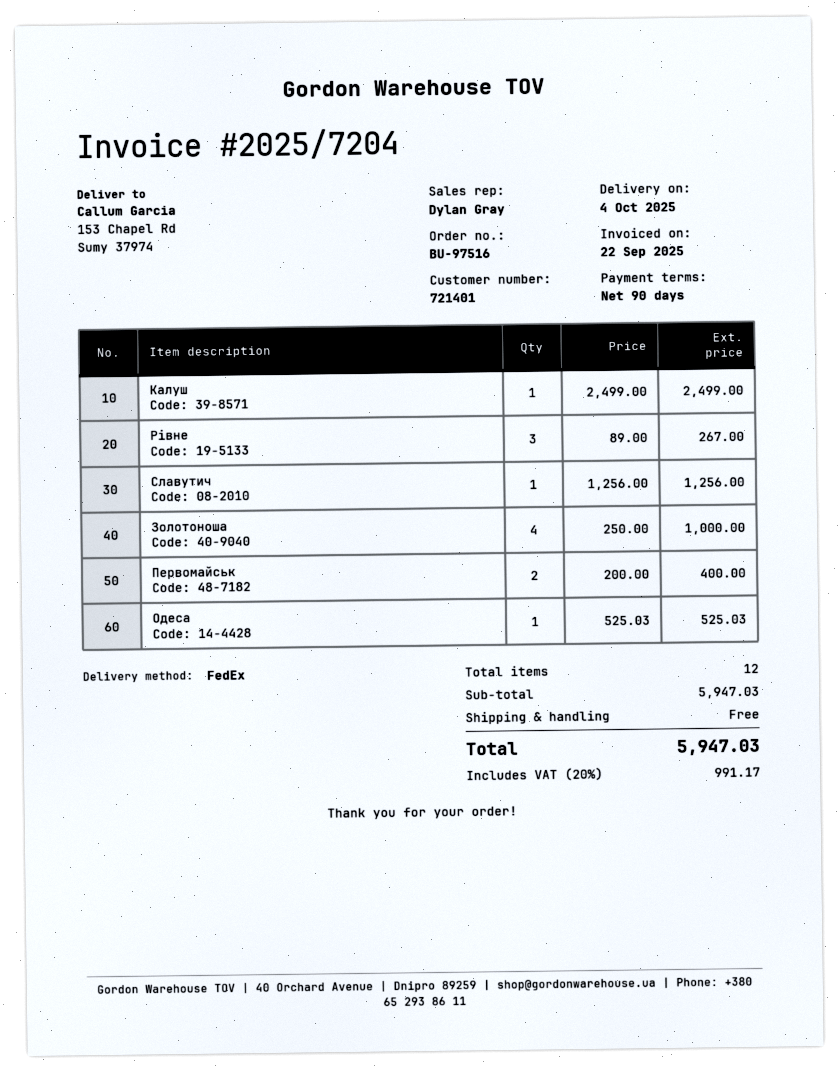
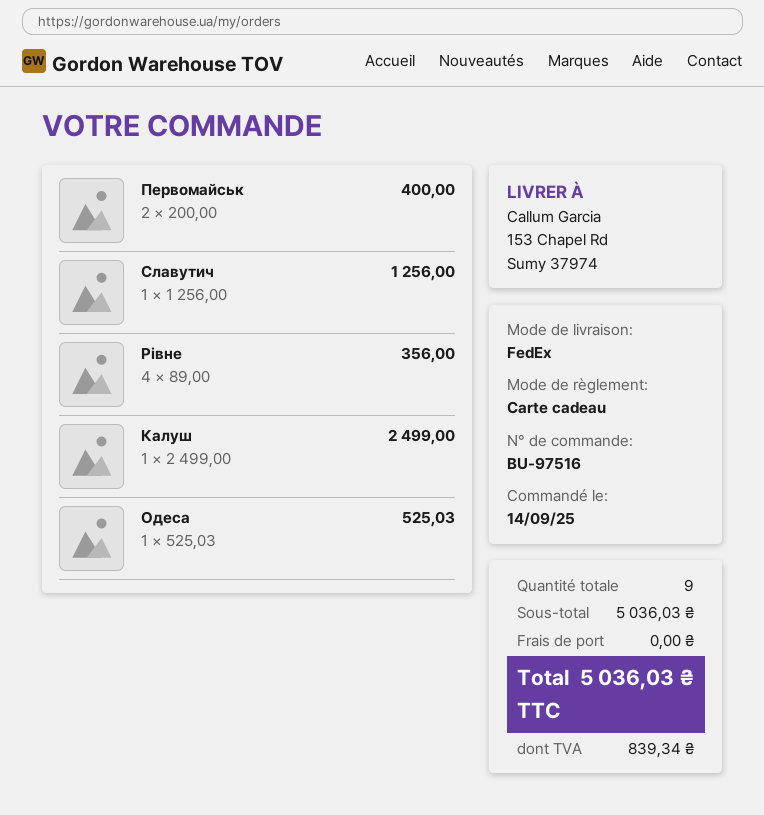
Рівне: 3 x 89.00 = 267.00 -> 4 x 89.00 = 356.00
Золотоноша: 4 x 250.00 = 1000.00 -> none
total quantity: 12 -> 9
subtotal: 5947.03 -> 5036.03
tax: 991.17 -> 839.34
total: 5947.03 -> 5036.03

